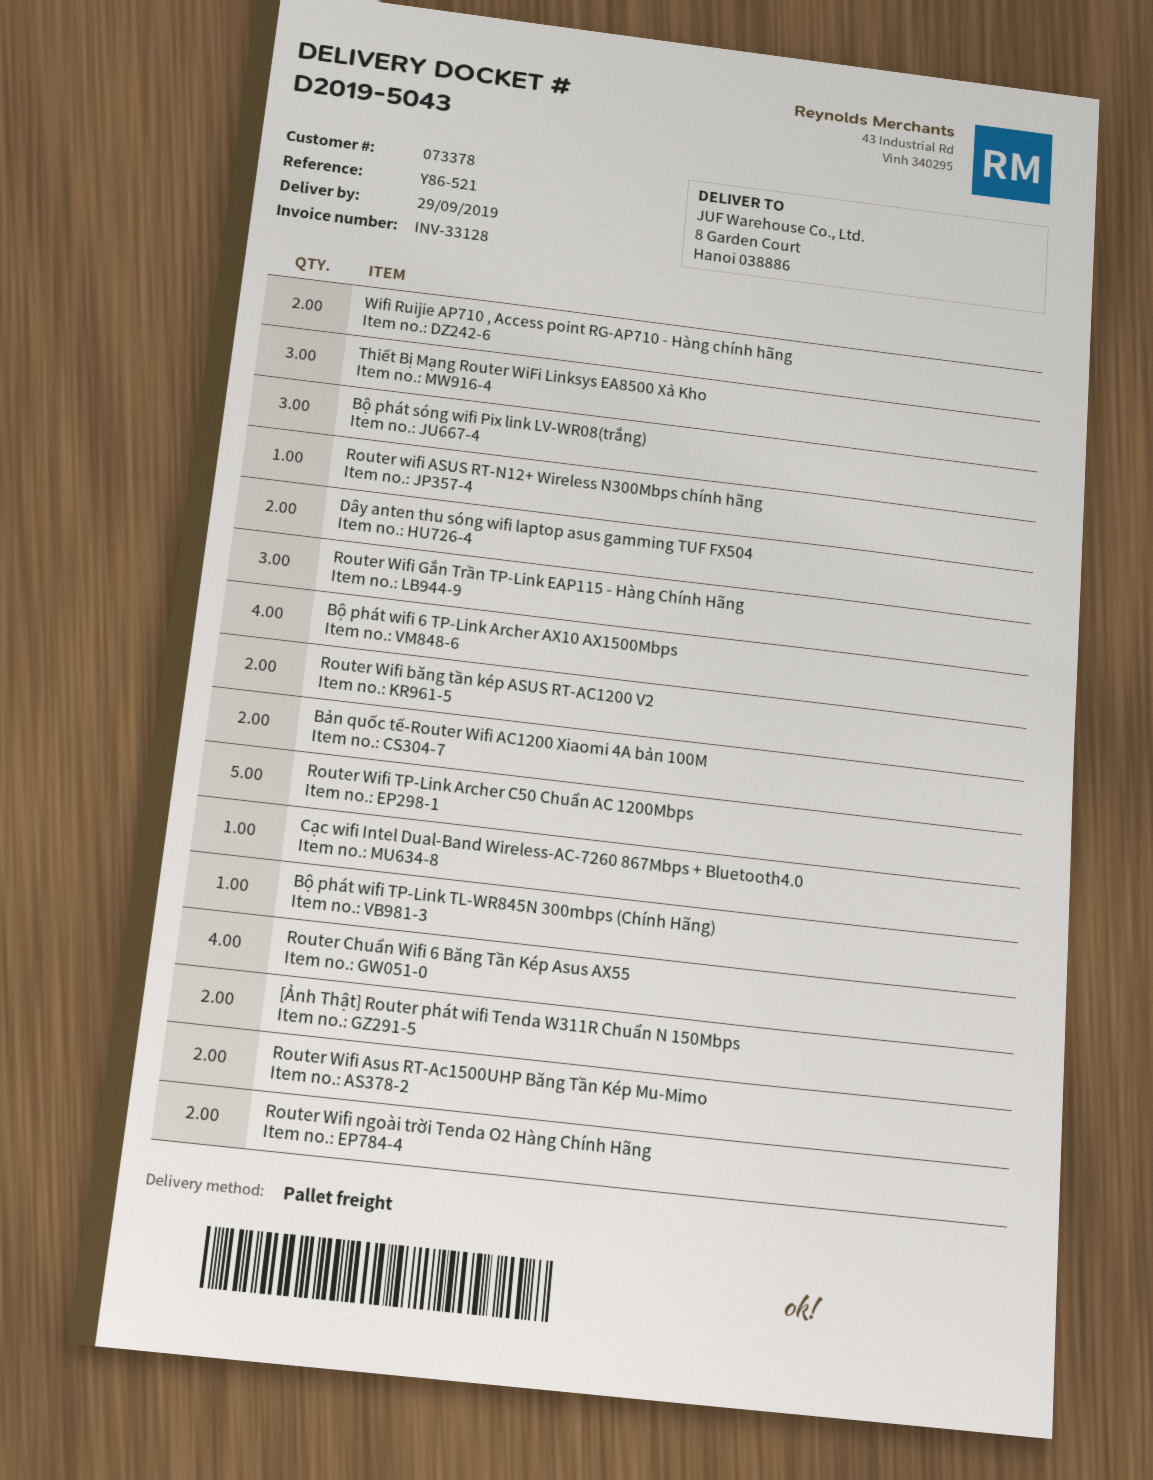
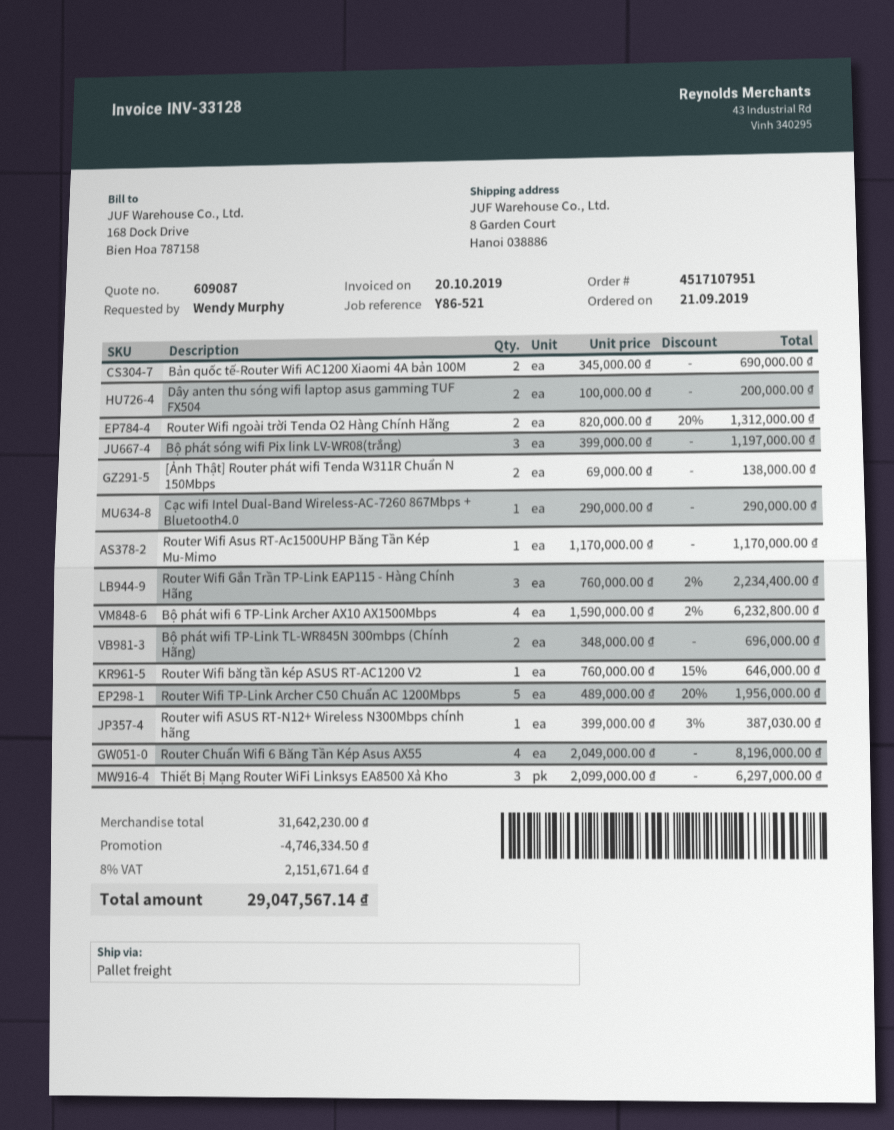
Wifi Ruijie AP710 , Access point RG-AP710 - Hàng chính hãng: 2 -> none
Router Wifi băng tần kép ASUS RT-AC1200 V2: 2 -> 1
Bộ phát wifi TP-Link TL-WR845N 300mbps (Chính Hãng): 1 -> 2
Router Wifi Asus RT-Ac1500UHP Băng Tần Kép Mu-Mimo: 2 -> 1

